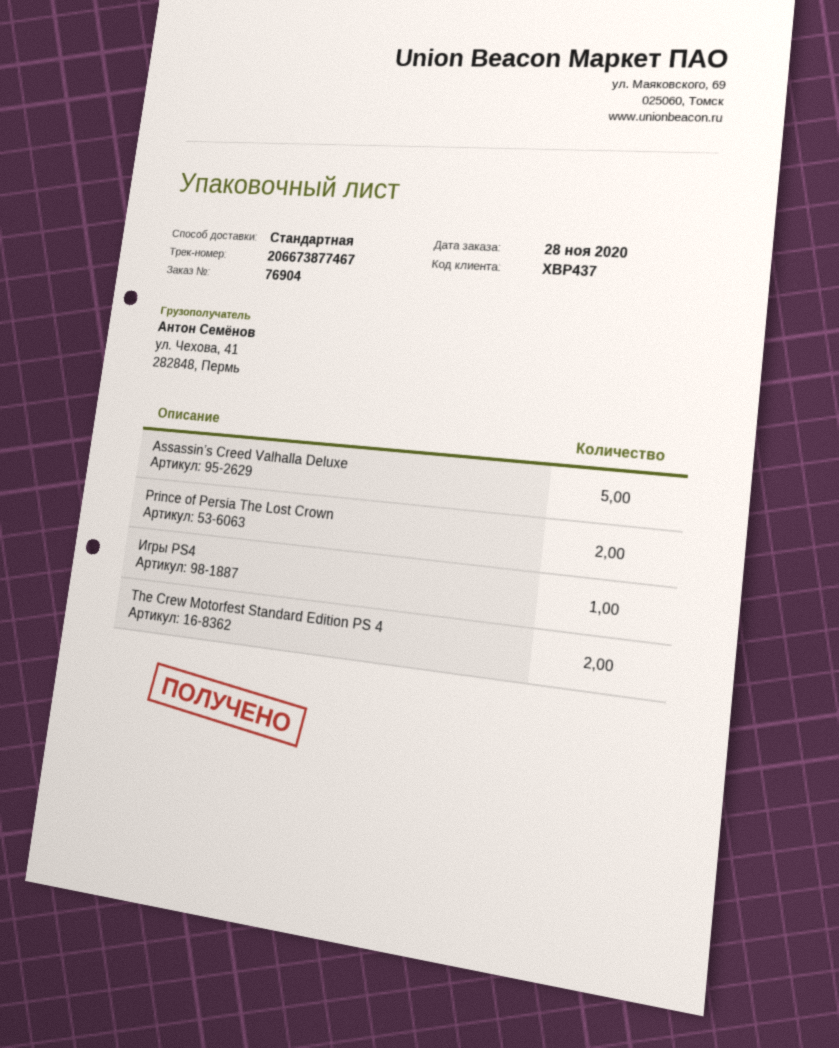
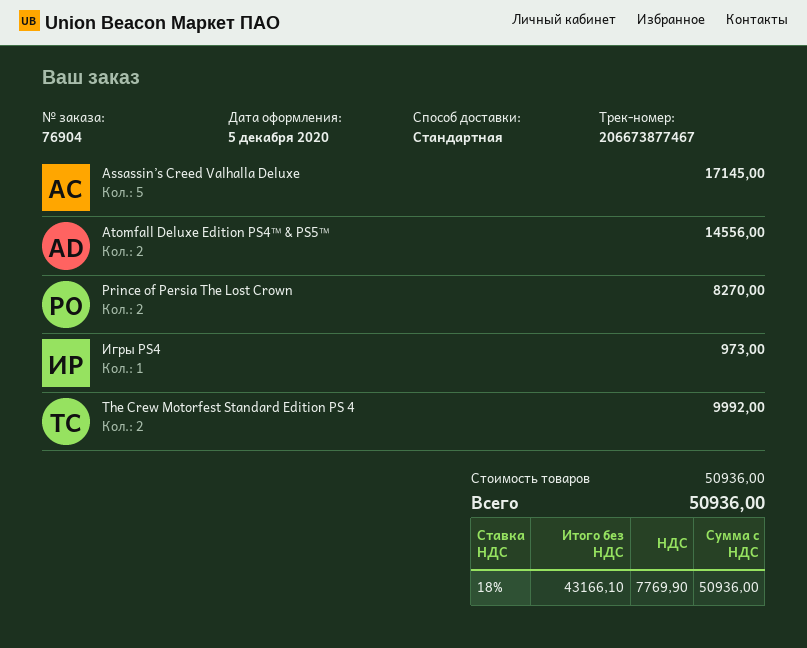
order date: 2020-11-28 -> 2020-12-05
Atomfall Deluxe Edition PS4™ & PS5™: none -> 2

